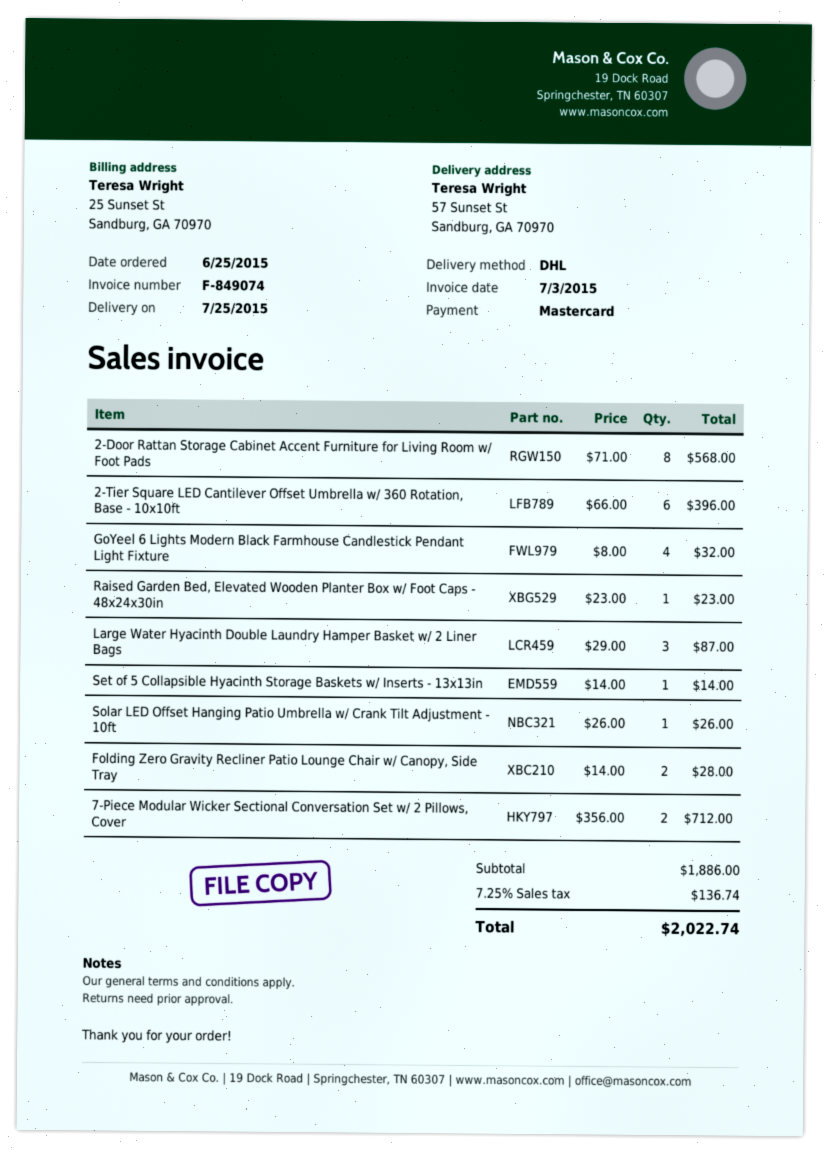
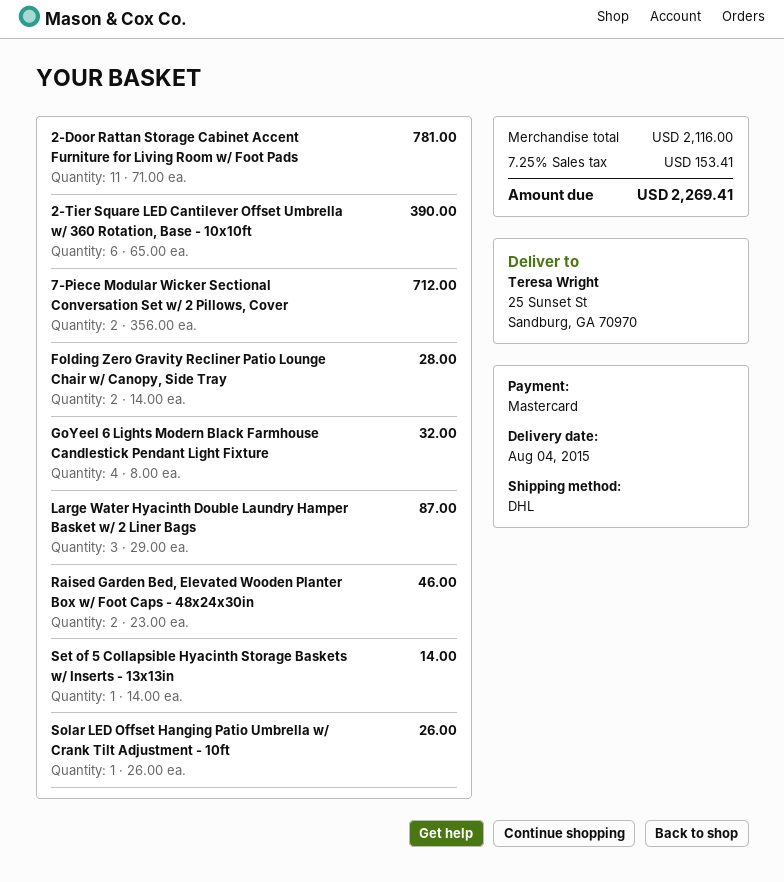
delivery date: 2015-07-25 -> 2015-08-04
ship to: 57 Sunset St, Sandburg, GA 70970 -> 25 Sunset St, Sandburg, GA 70970
2-Door Rattan Storage Cabinet Accent Furniture for Living Room w/ Foot Pads: 8 x 71.00 = 568.00 -> 11 x 71.00 = 781.00
2-Tier Square LED Cantilever Offset Umbrella w/ 360 Rotation, Base - 10x10ft: 6 x 66.00 = 396.00 -> 6 x 65.00 = 390.00
Raised Garden Bed, Elevated Wooden Planter Box w/ Foot Caps - 48x24x30in: 1 x 23.00 = 23.00 -> 2 x 23.00 = 46.00
subtotal: 1886.00 -> 2116.00
tax: 7.25% = 136.74 -> 7.25% = 153.41
total: 2022.74 -> 2269.41

